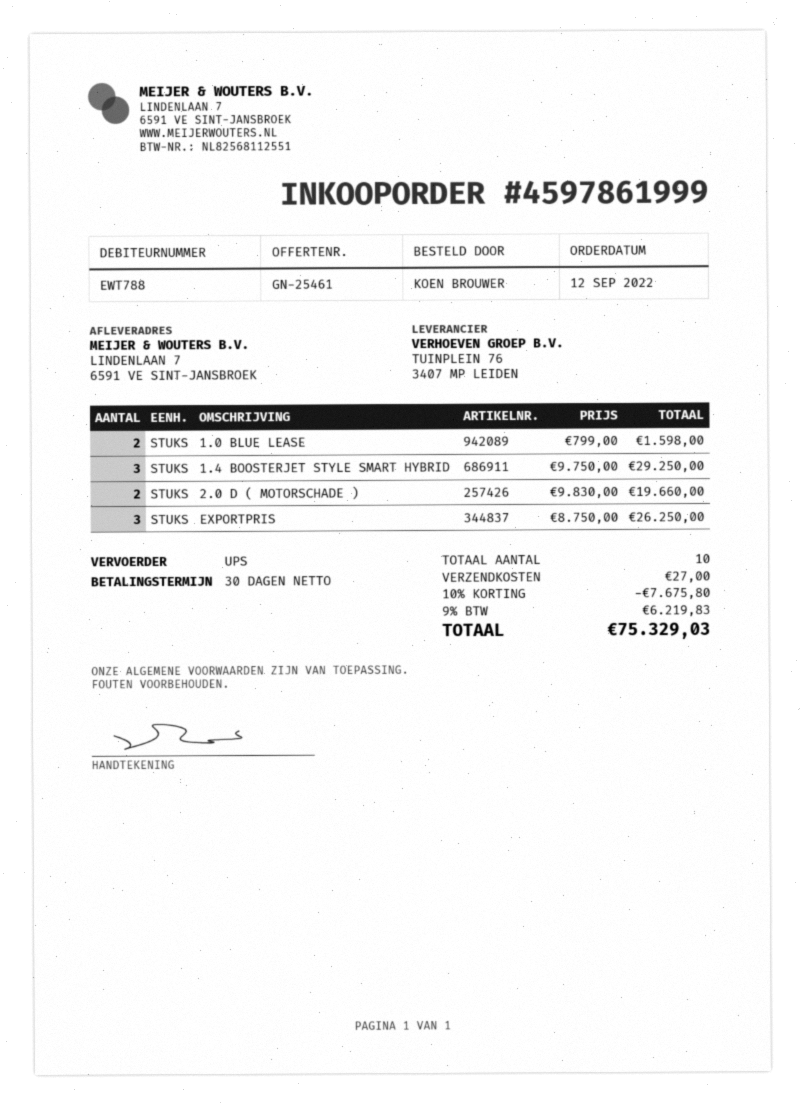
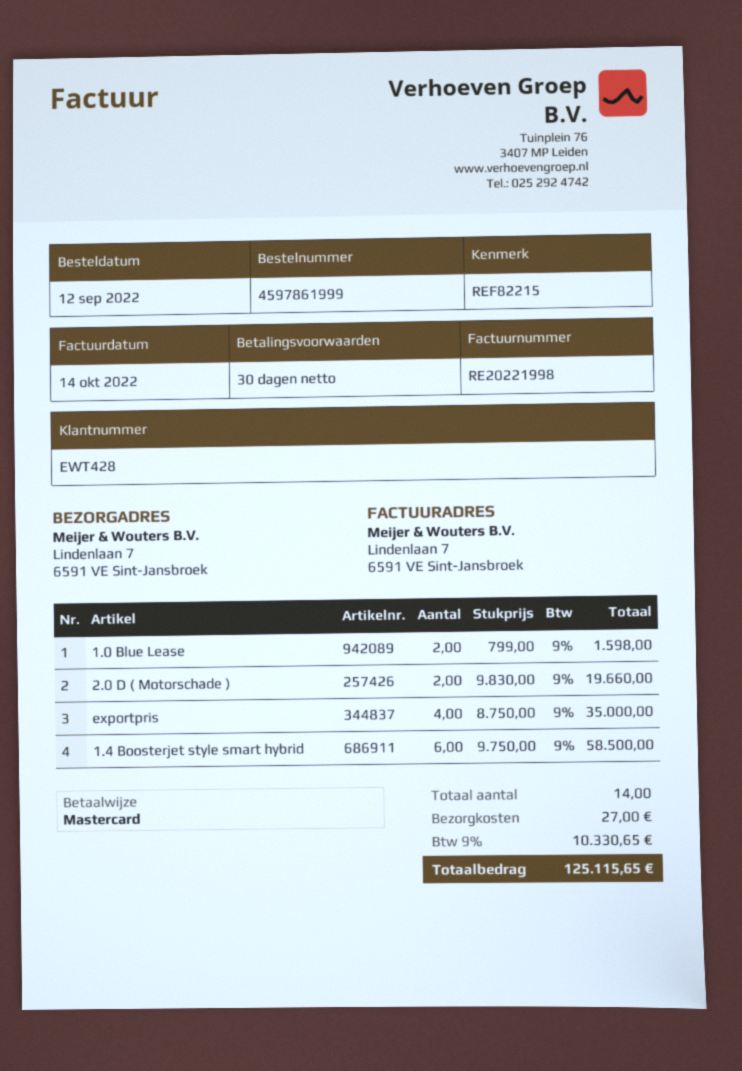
customer number: EWT788 -> EWT428
1.4 BOOSTERJET STYLE SMART HYBRID: 3 x 9750.00 = 29250.00 -> 6 x 9750.00 = 58500.00
EXPORTPRIS: 3 x 8750.00 = 26250.00 -> 4 x 8750.00 = 35000.00
total quantity: 10 -> 14
discount: 10% = 7675.80 -> none
tax: 9% = 6219.83 -> 9% = 10330.65
total: 75329.03 -> 125115.65

